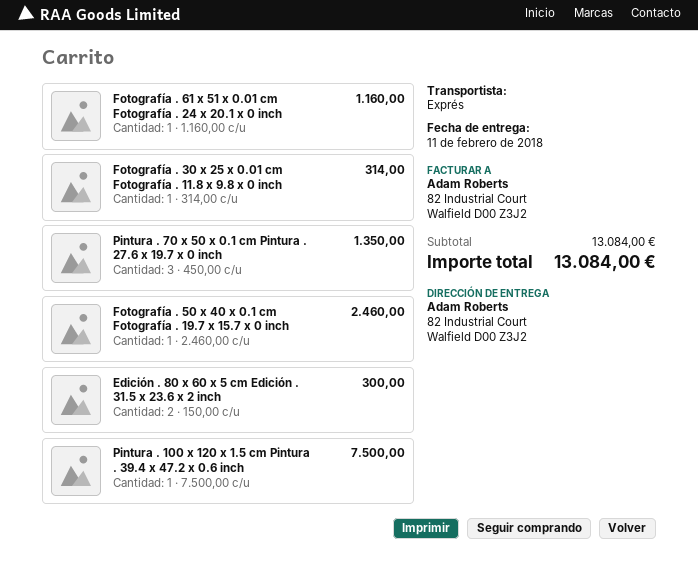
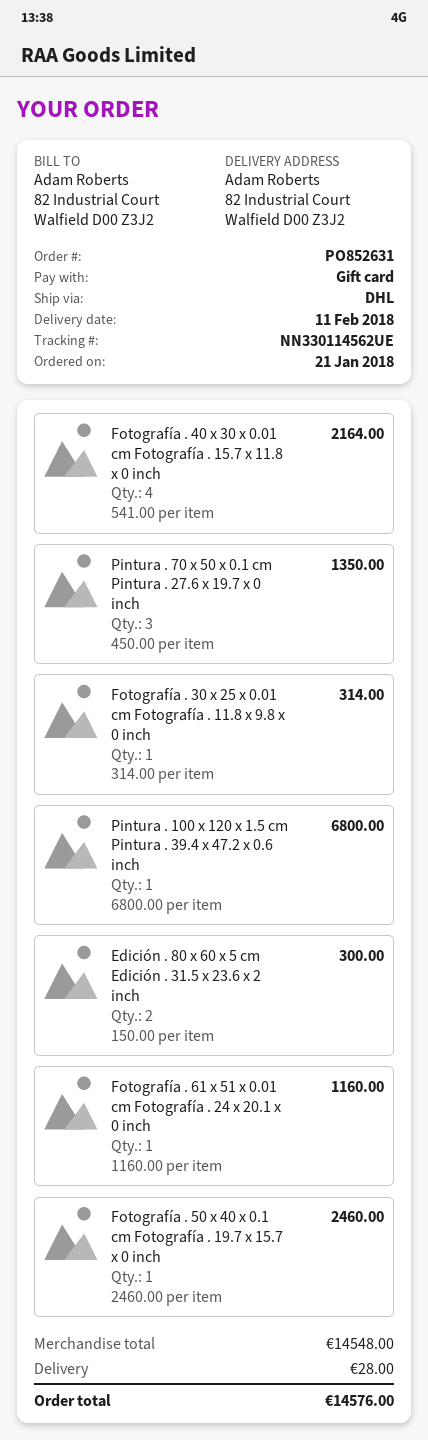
shipping method: express -> DHL
Pintura . 100 x 120 x 1.5 cm Pintura . 39.4 x 47.2 x 0.6 inch: 1 x 7500.00 = 7500.00 -> 1 x 6800.00 = 6800.00
Fotografía . 40 x 30 x 0.01 cm Fotografía . 15.7 x 11.8 x 0 inch: none -> 4 x 541.00 = 2164.00
subtotal: 13084.00 -> 14548.00
shipping: none -> 28.00
total: 13084.00 -> 14576.00

